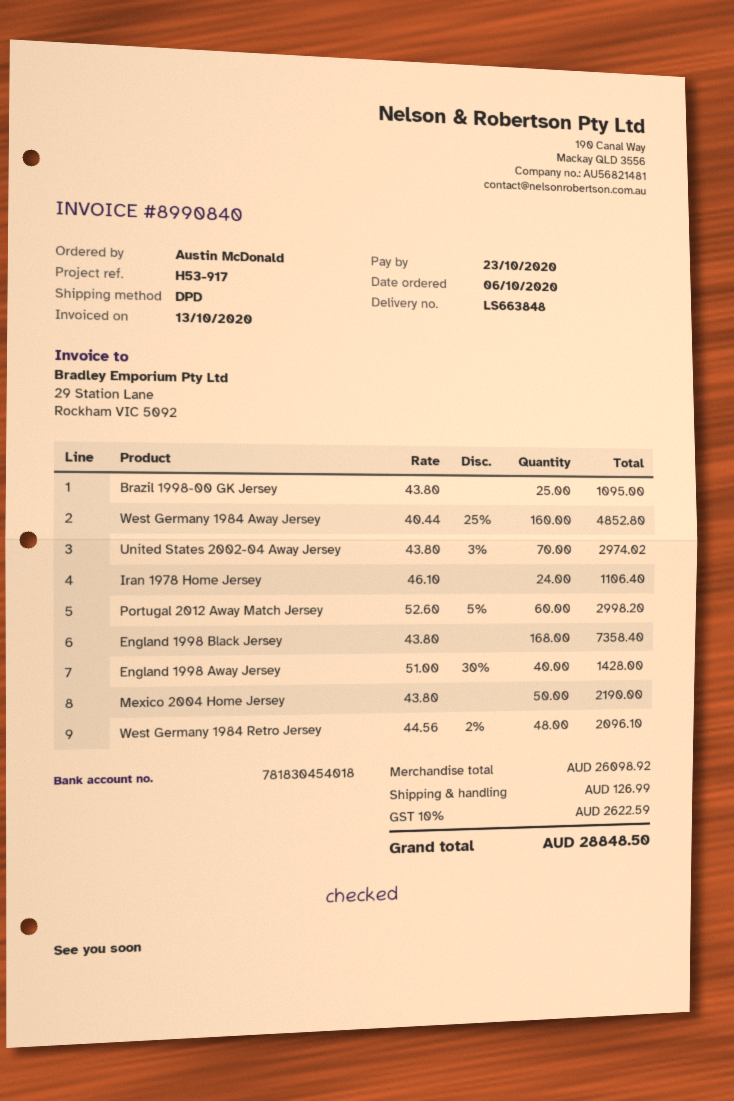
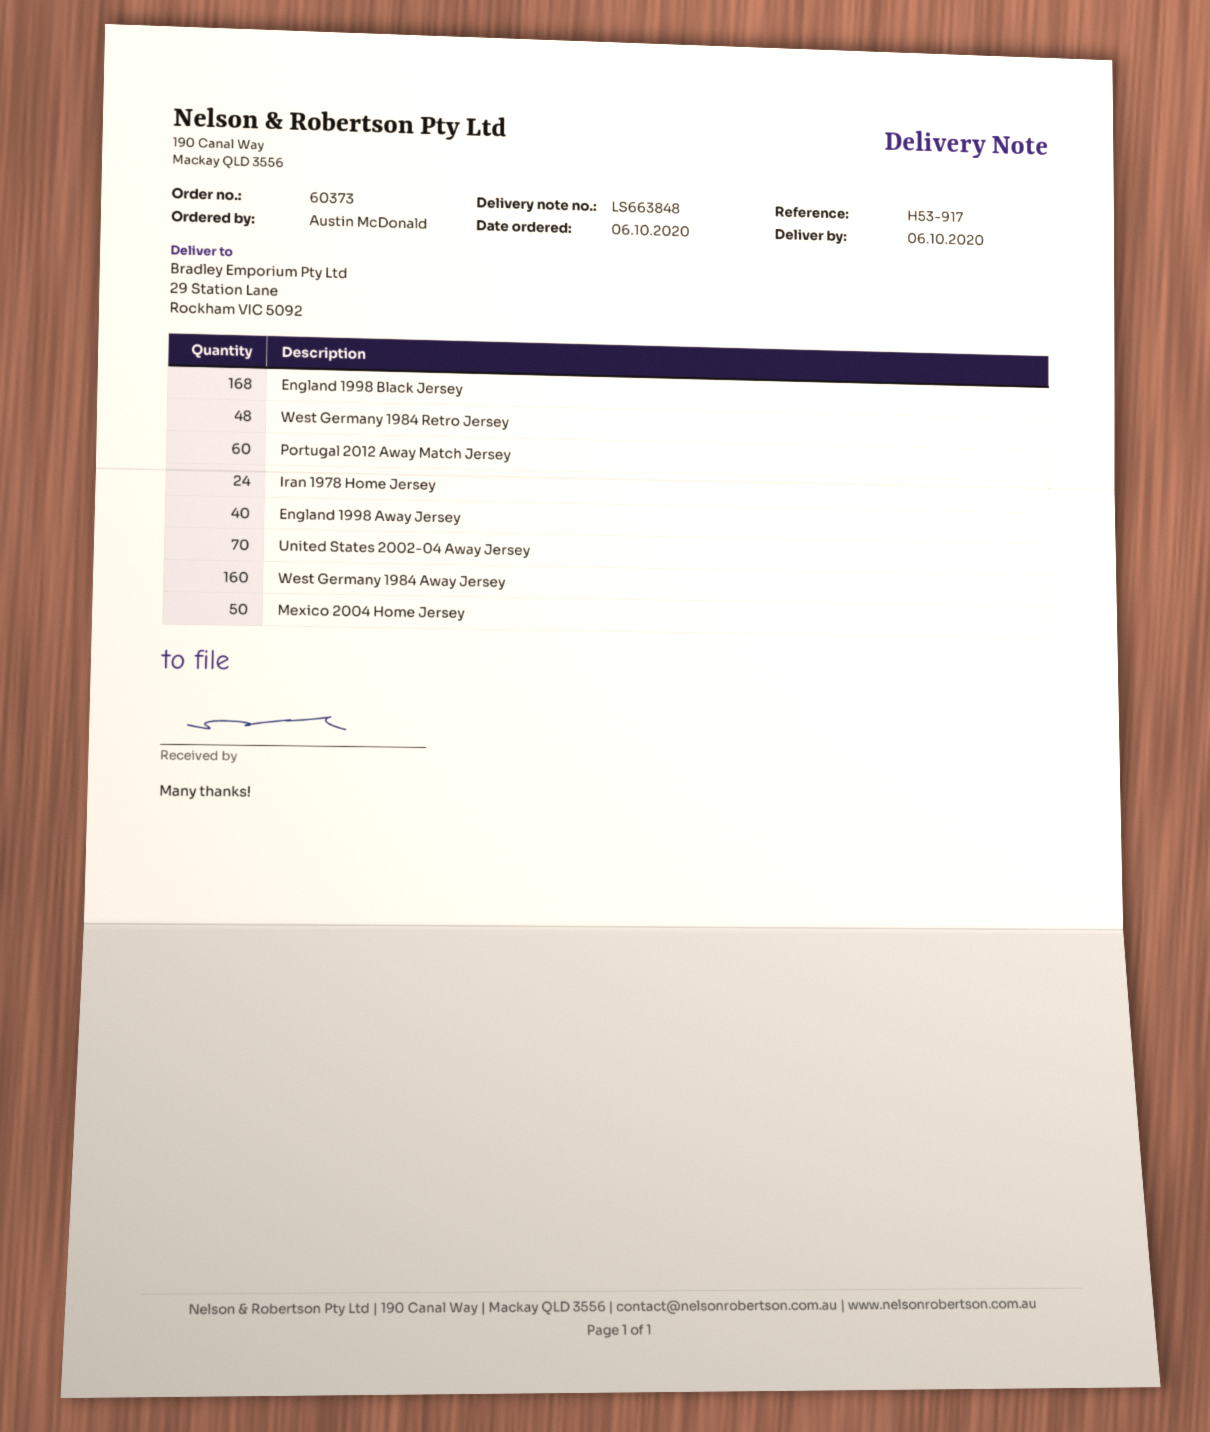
Brazil 1998-00 GK Jersey: 25 -> none

